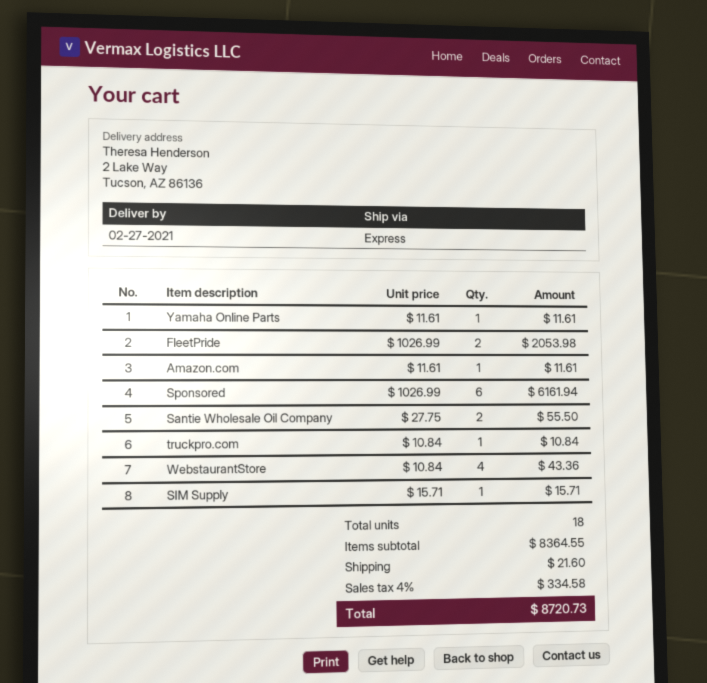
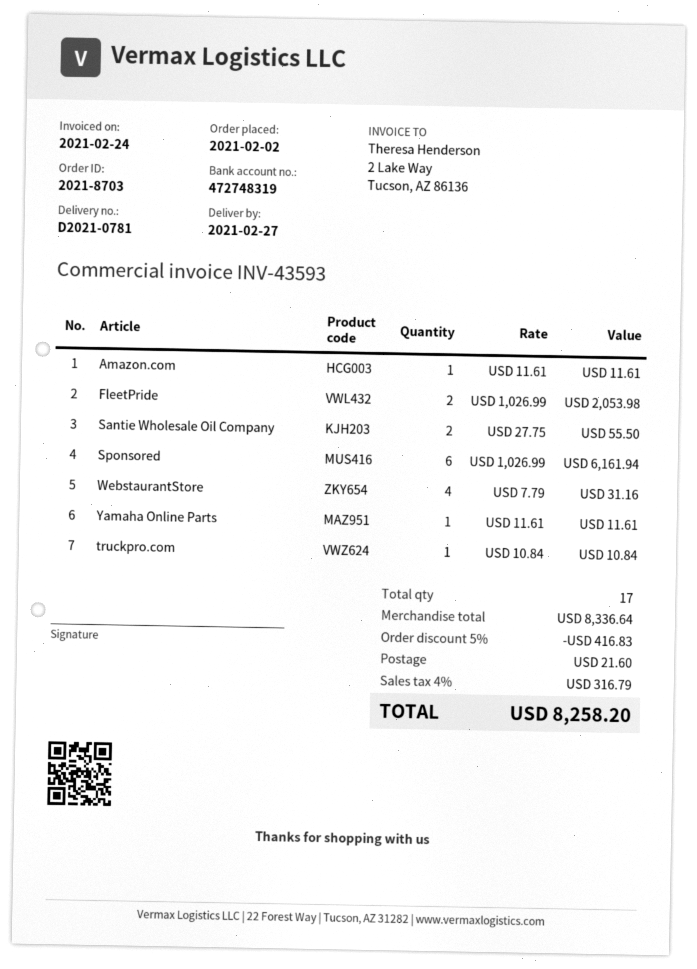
WebstaurantStore: 4 x 10.84 = 43.36 -> 4 x 7.79 = 31.16
SIM Supply: 1 x 15.71 = 15.71 -> none
total quantity: 18 -> 17
subtotal: 8364.55 -> 8336.64
discount: none -> 5% = 416.83
tax: 4% = 334.58 -> 4% = 316.79
total: 8720.73 -> 8258.20

